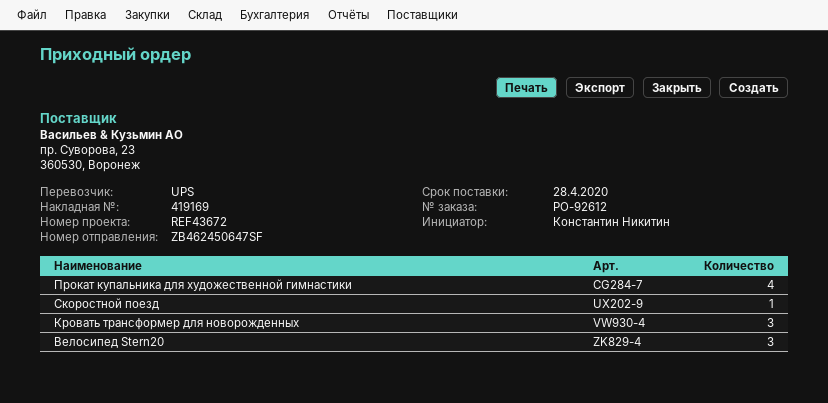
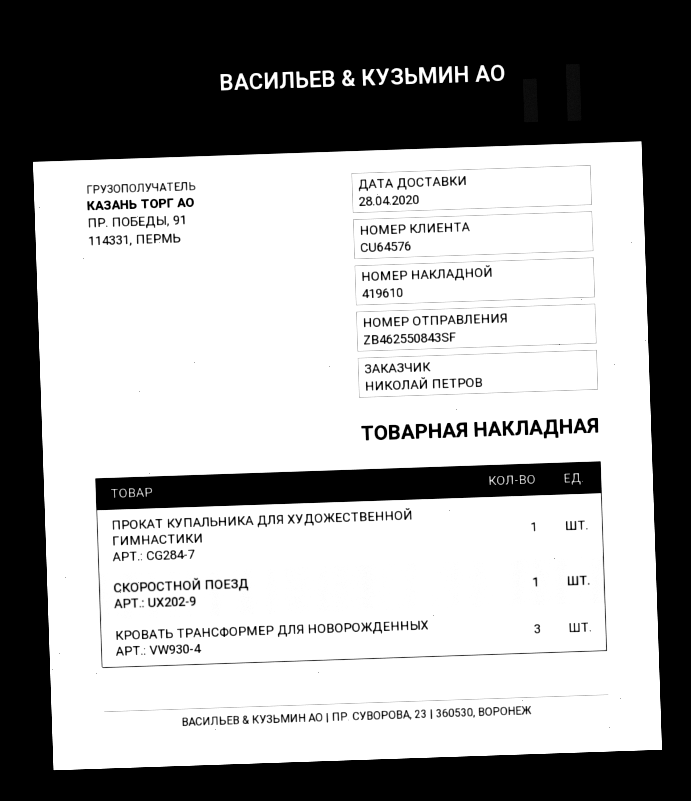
delivery note number: 419169 -> 419610
ordered by: Константин Никитин -> НИКОЛАЙ ПЕТРОВ
tracking number: ZB462450647SF -> ZB462550843SF
Прокат купальника для художественной гимнастики: 4 -> 1
Велосипед Stern20: 3 -> none

